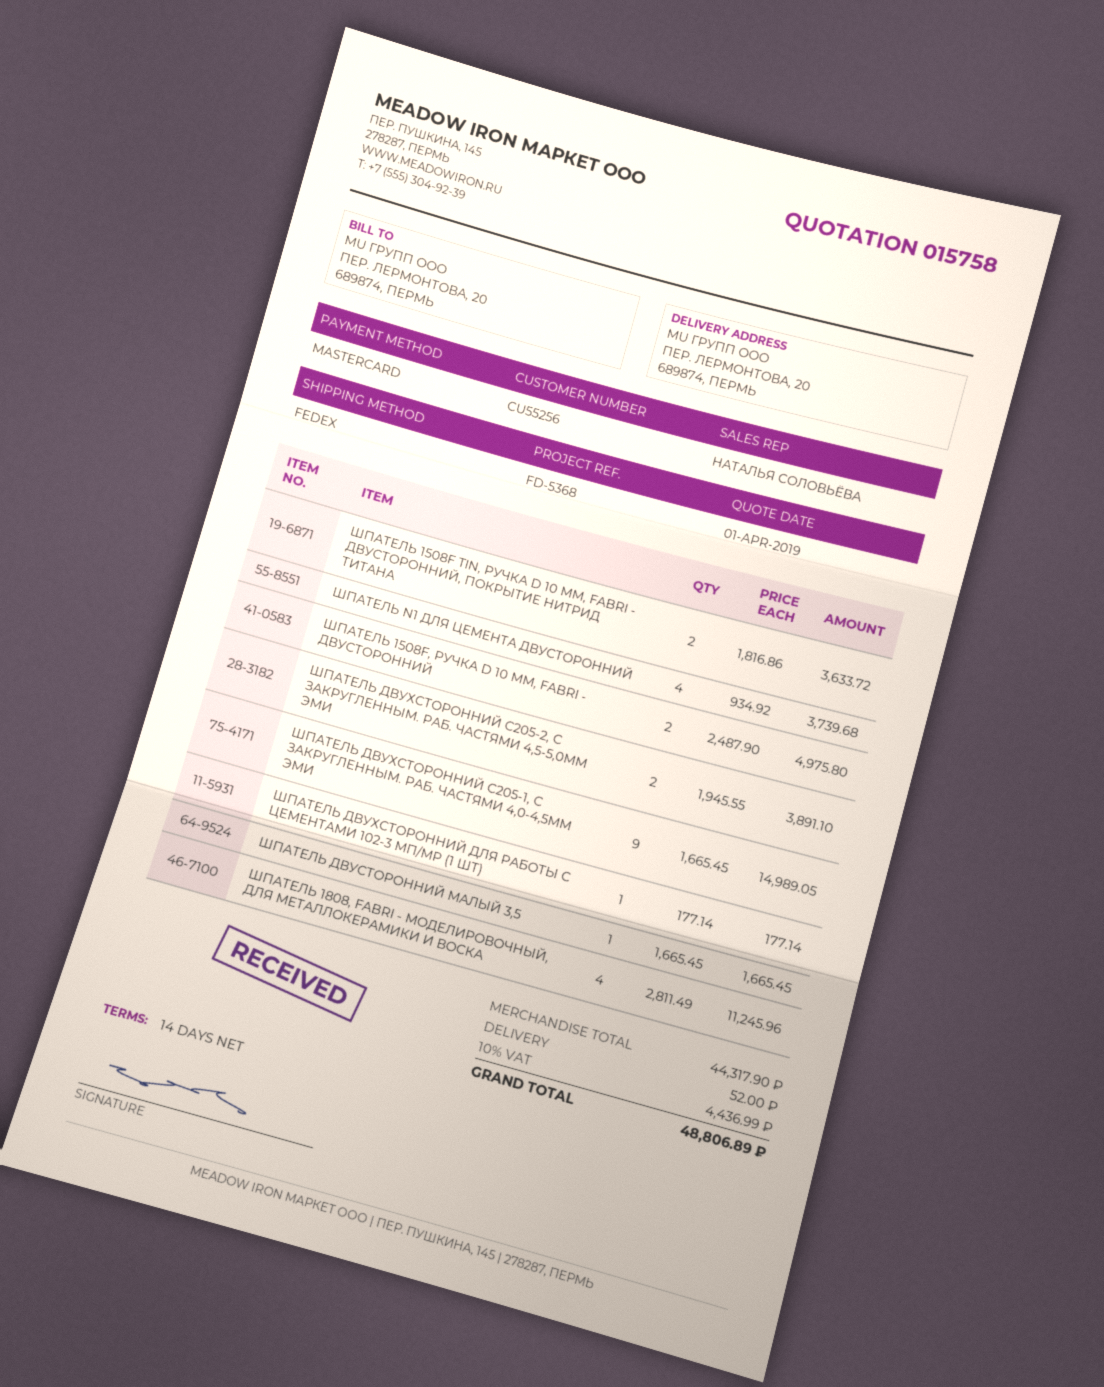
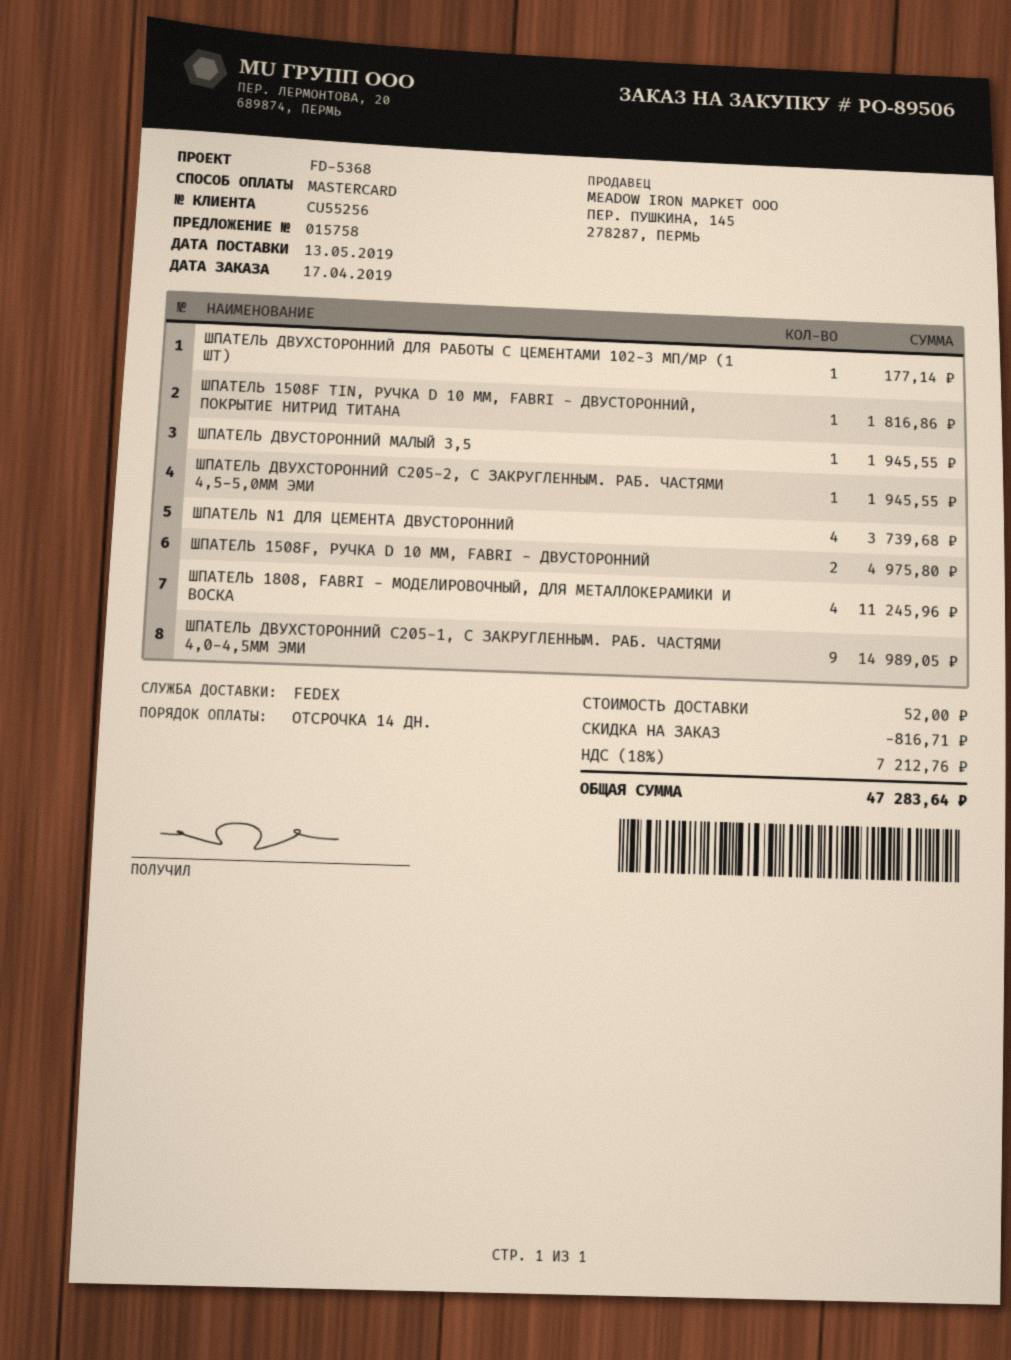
ШПАТЕЛЬ 1508F TIN, РУЧКА D 10 ММ, FABRI - ДВУСТОРОННИЙ, ПОКРЫТИЕ НИТРИД ТИТАНА: 2 for 3633.72 -> 1 for 1816.86
ШПАТЕЛЬ ДВУХСТОРОННИЙ С205-2, С ЗАКРУГЛЕННЫМ. РАБ. ЧАСТЯМИ 4,5-5,0ММ ЭМИ: 2 for 3891.10 -> 1 for 1945.55
ШПАТЕЛЬ ДВУСТОРОННИЙ МАЛЫЙ 3,5: 1 for 1665.45 -> 1 for 1945.55
discount: none -> 816.71
tax: 10% = 4436.99 -> 18% = 7212.76
total: 48806.89 -> 47283.64

